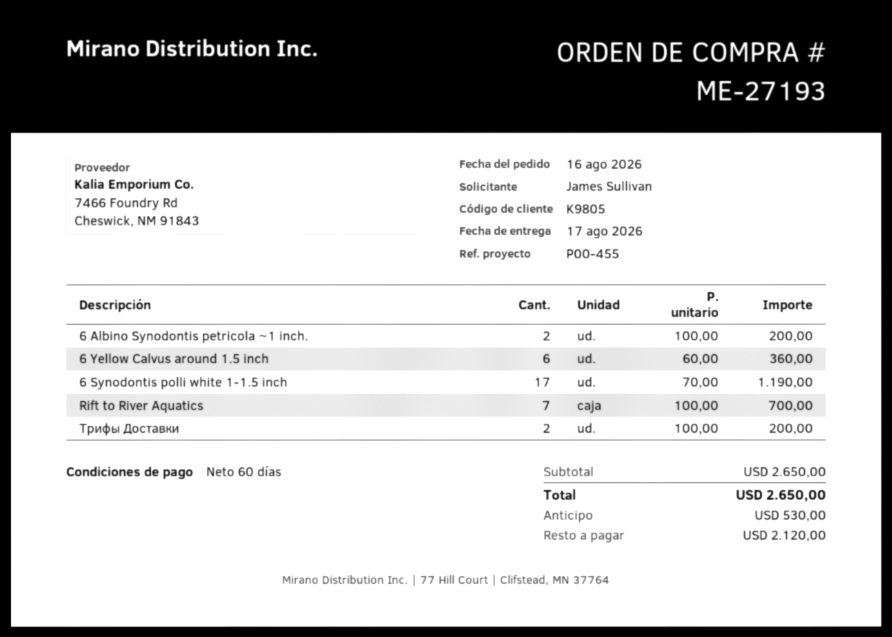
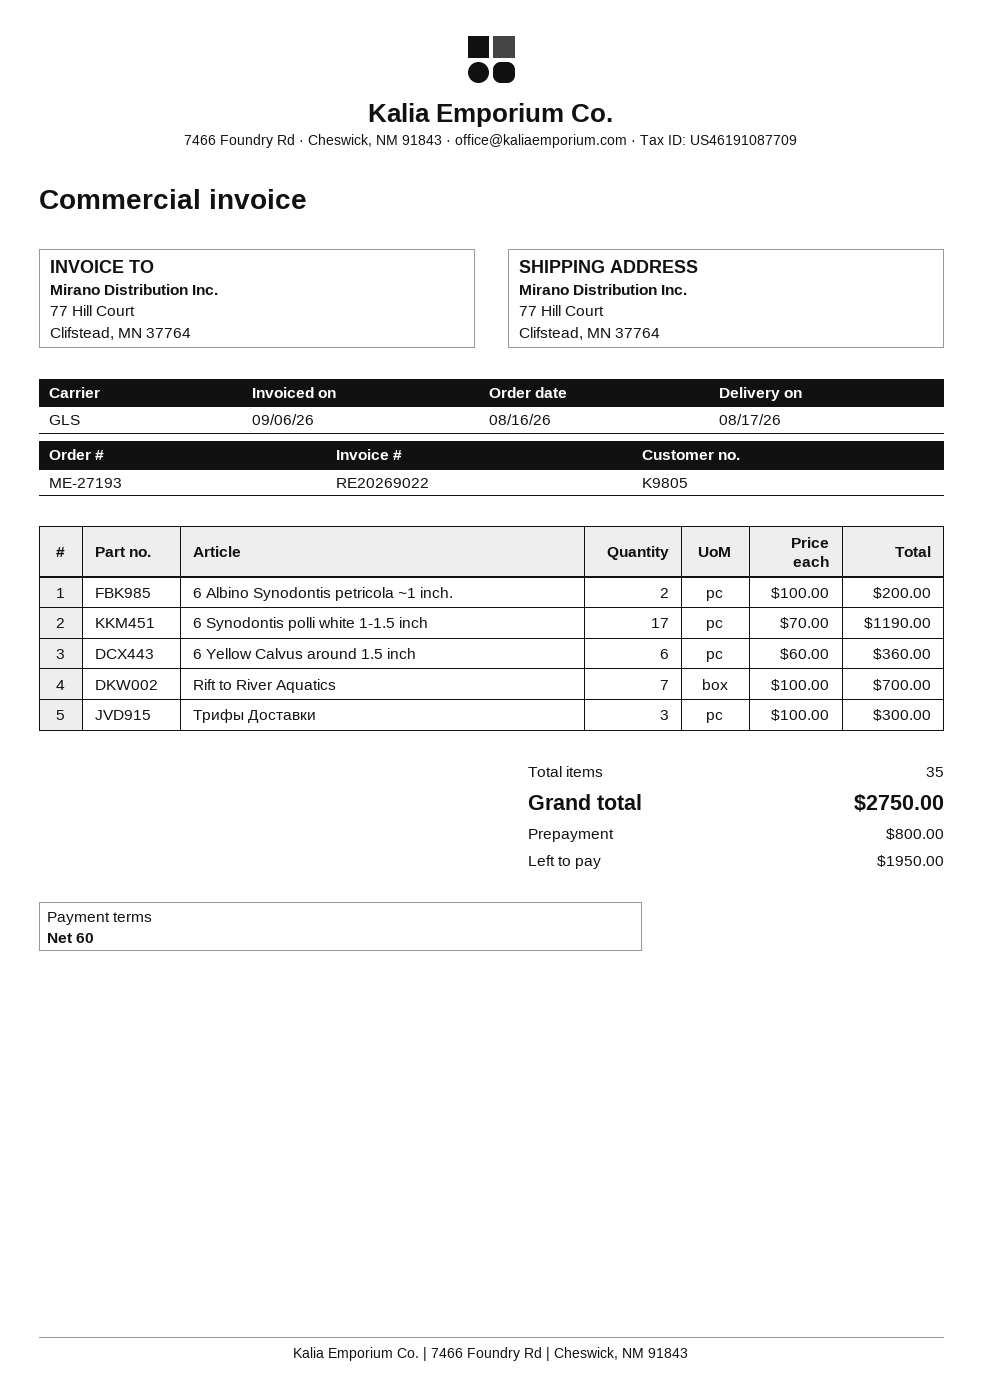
Трифы Доставки: 2 x 100.00 = 200.00 -> 3 x 100.00 = 300.00
total: 2650.00 -> 2750.00
deposit: 530.00 -> 800.00
balance: 2120.00 -> 1950.00

